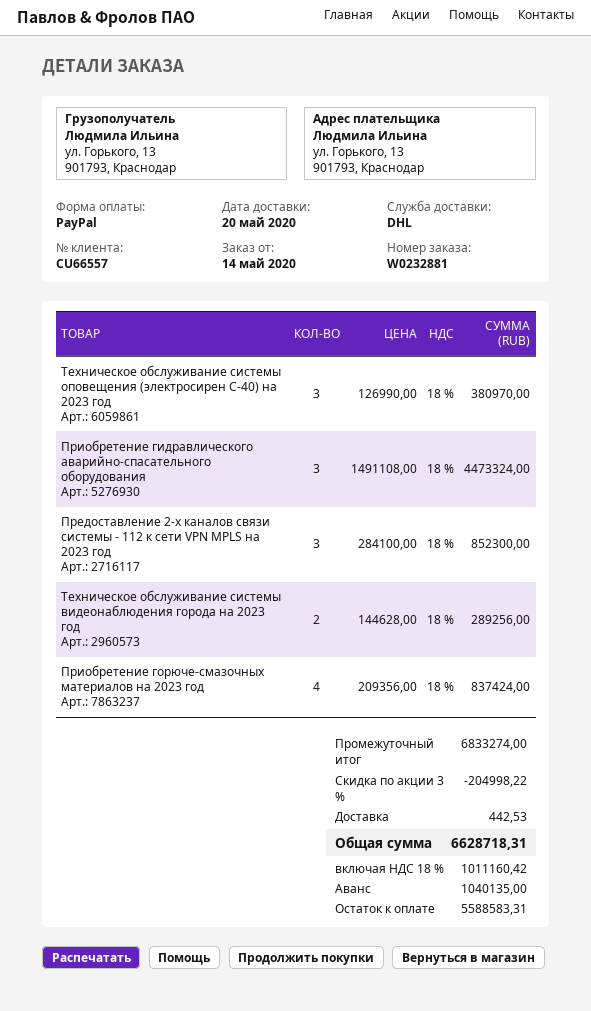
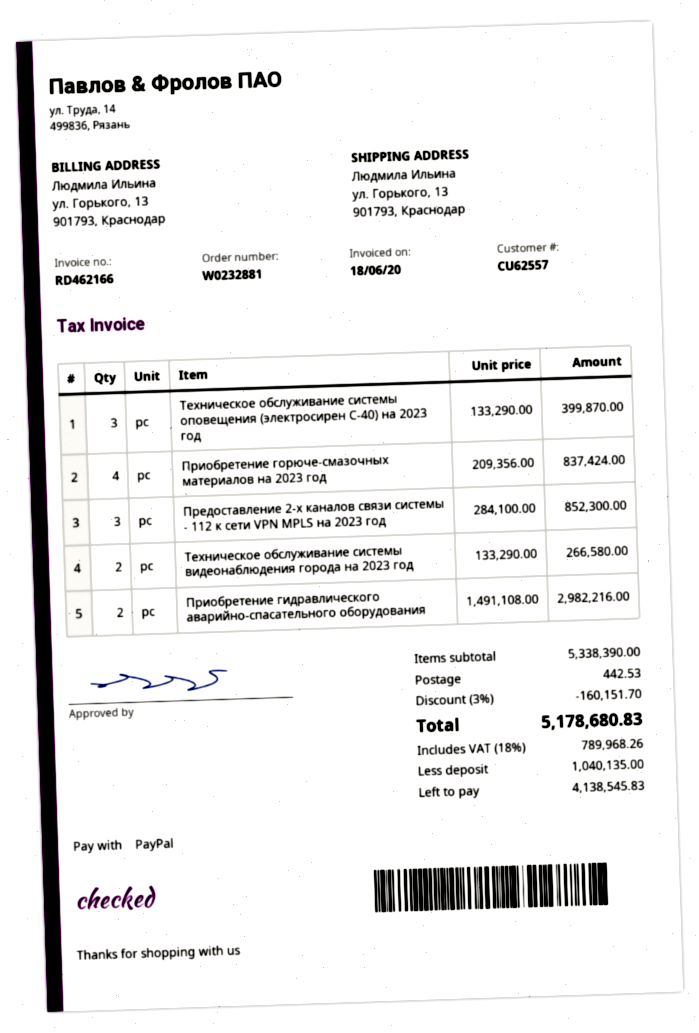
customer number: CU66557 -> CU62557
Техническое обслуживание системы оповещения (электросирен С-40) на 2023 год: 3 x 126990.00 = 380970.00 -> 3 x 133290.00 = 399870.00
Приобретение гидравлического аварийно-спасательного оборудования: 3 x 1491108.00 = 4473324.00 -> 2 x 1491108.00 = 2982216.00
Техническое обслуживание системы видеонаблюдения города на 2023 год: 2 x 144628.00 = 289256.00 -> 2 x 133290.00 = 266580.00
subtotal: 6833274.00 -> 5338390.00
discount: 3% = 204998.22 -> 3% = 160151.70
tax: 18% = 1011160.42 -> 18% = 789968.26
total: 6628718.31 -> 5178680.83
balance: 5588583.31 -> 4138545.83

